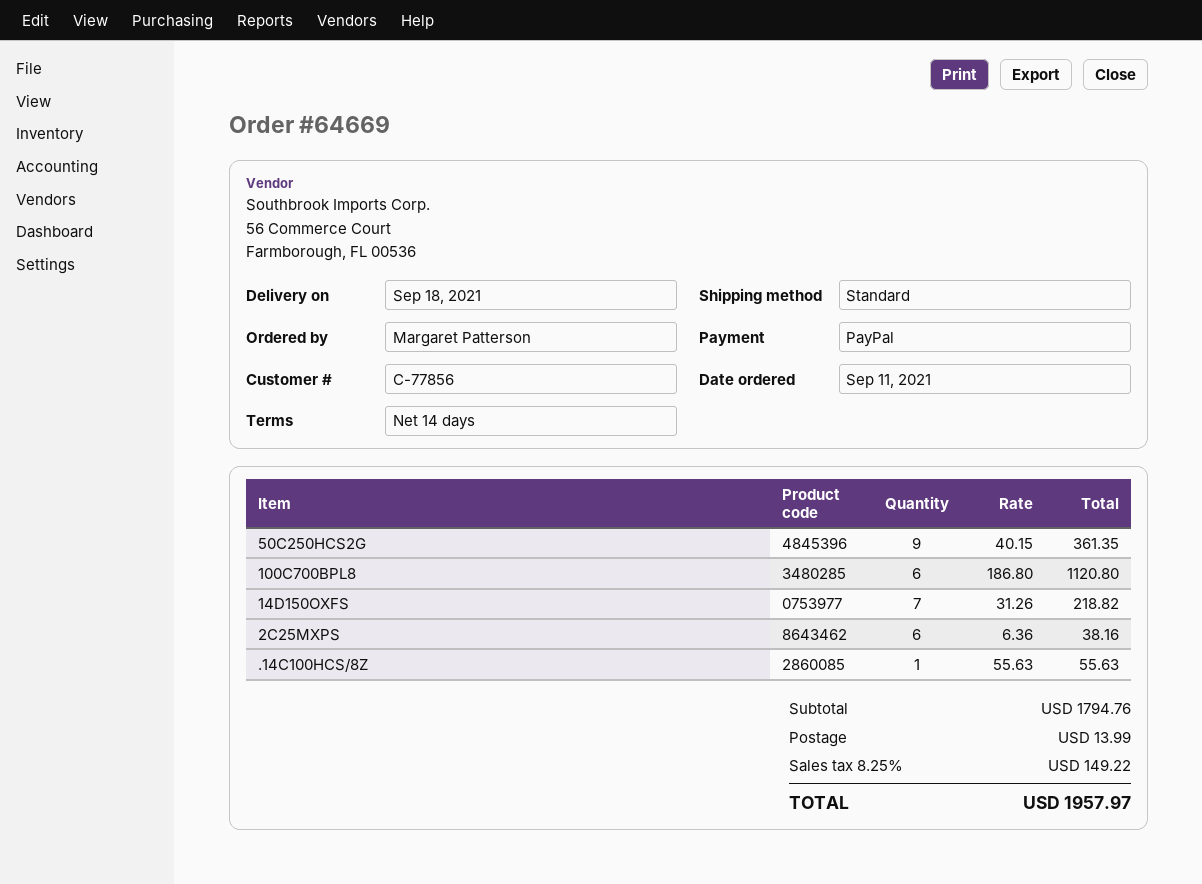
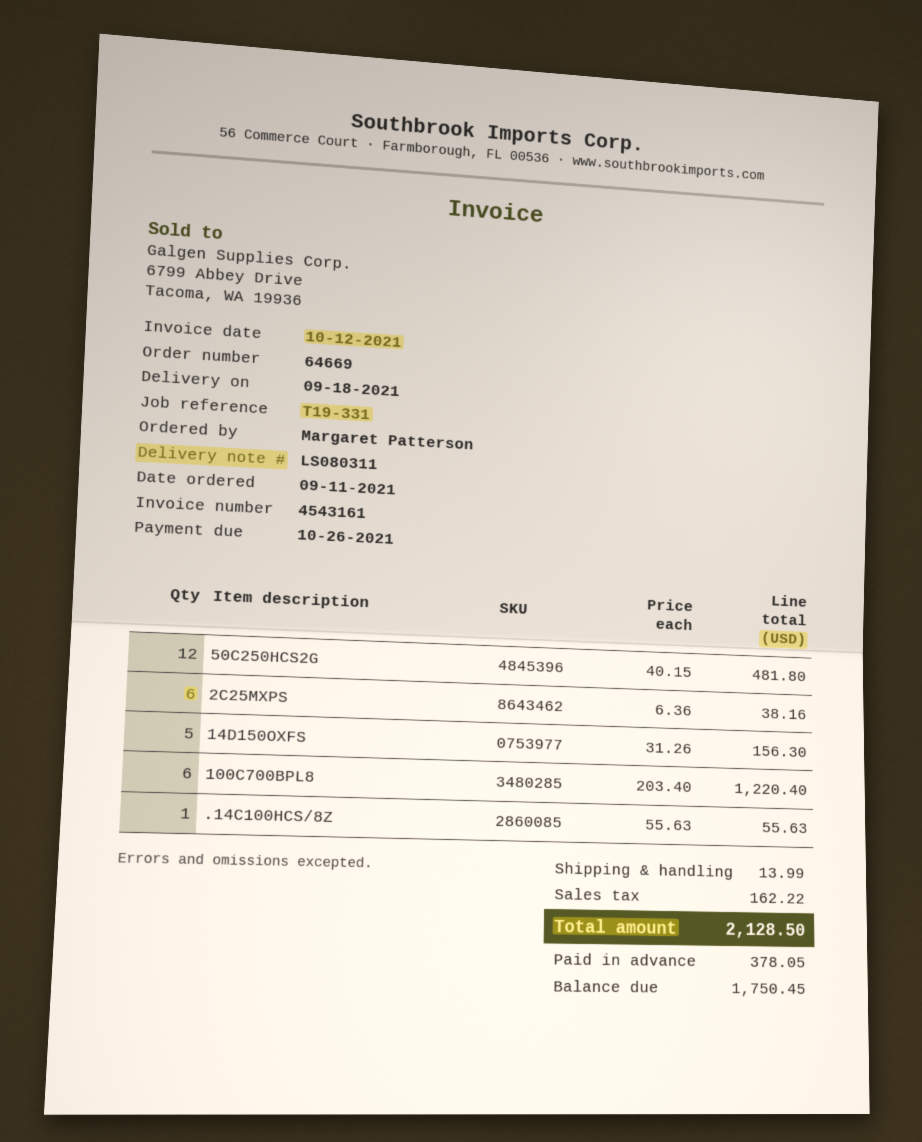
50C250HCS2G: 9 x 40.15 = 361.35 -> 12 x 40.15 = 481.80
100C700BPL8: 6 x 186.80 = 1120.80 -> 6 x 203.40 = 1220.40
14D150OXFS: 7 x 31.26 = 218.82 -> 5 x 31.26 = 156.30
tax: 149.22 -> 162.22
total: 1957.97 -> 2128.50

